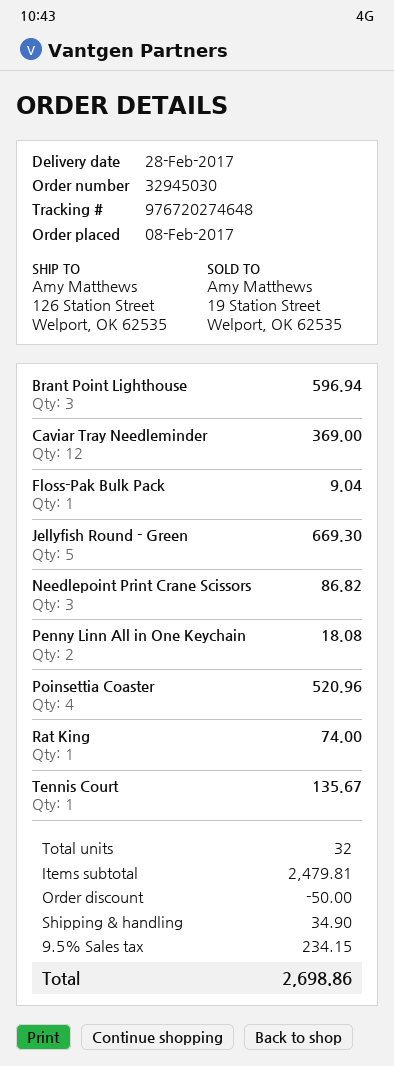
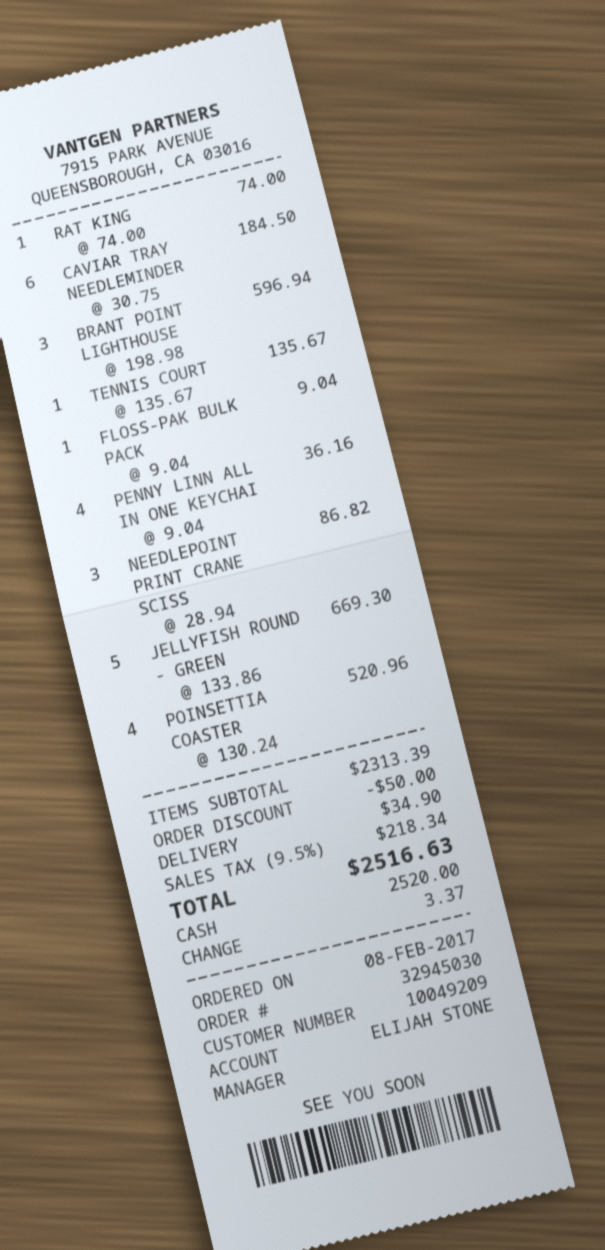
Caviar Tray Needleminder: 12 for 369.00 -> 6 for 184.50
Penny Linn All in One Keychain: 2 for 18.08 -> 4 for 36.16
subtotal: 2479.81 -> 2313.39
tax: 9.5% = 234.15 -> 9.5% = 218.34
total: 2698.86 -> 2516.63

